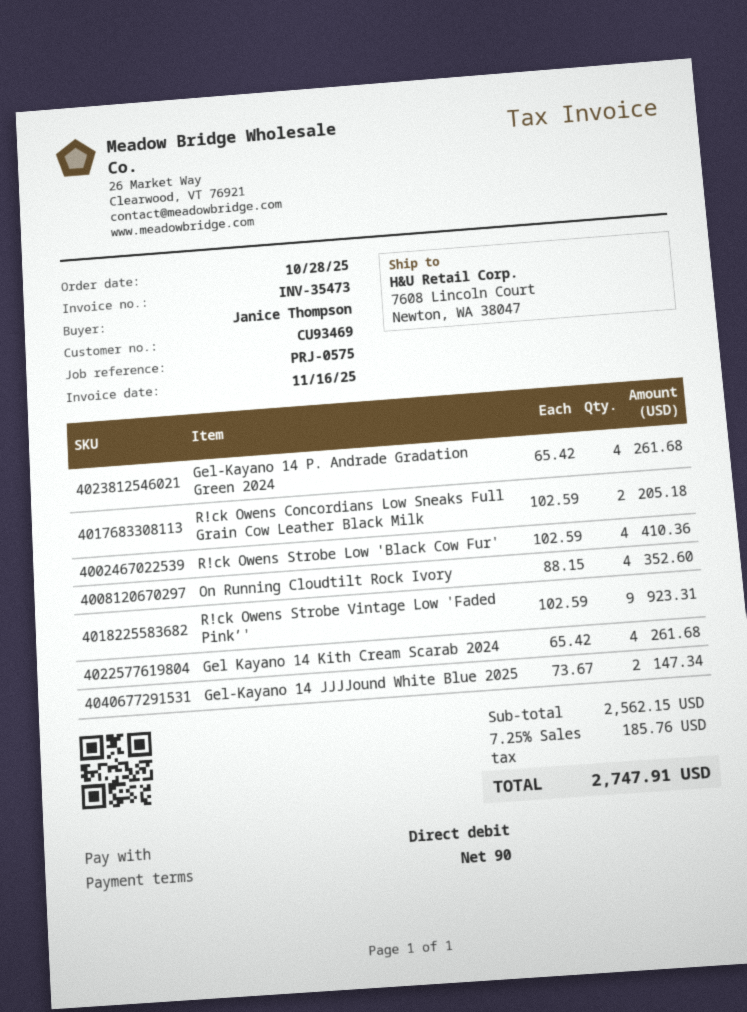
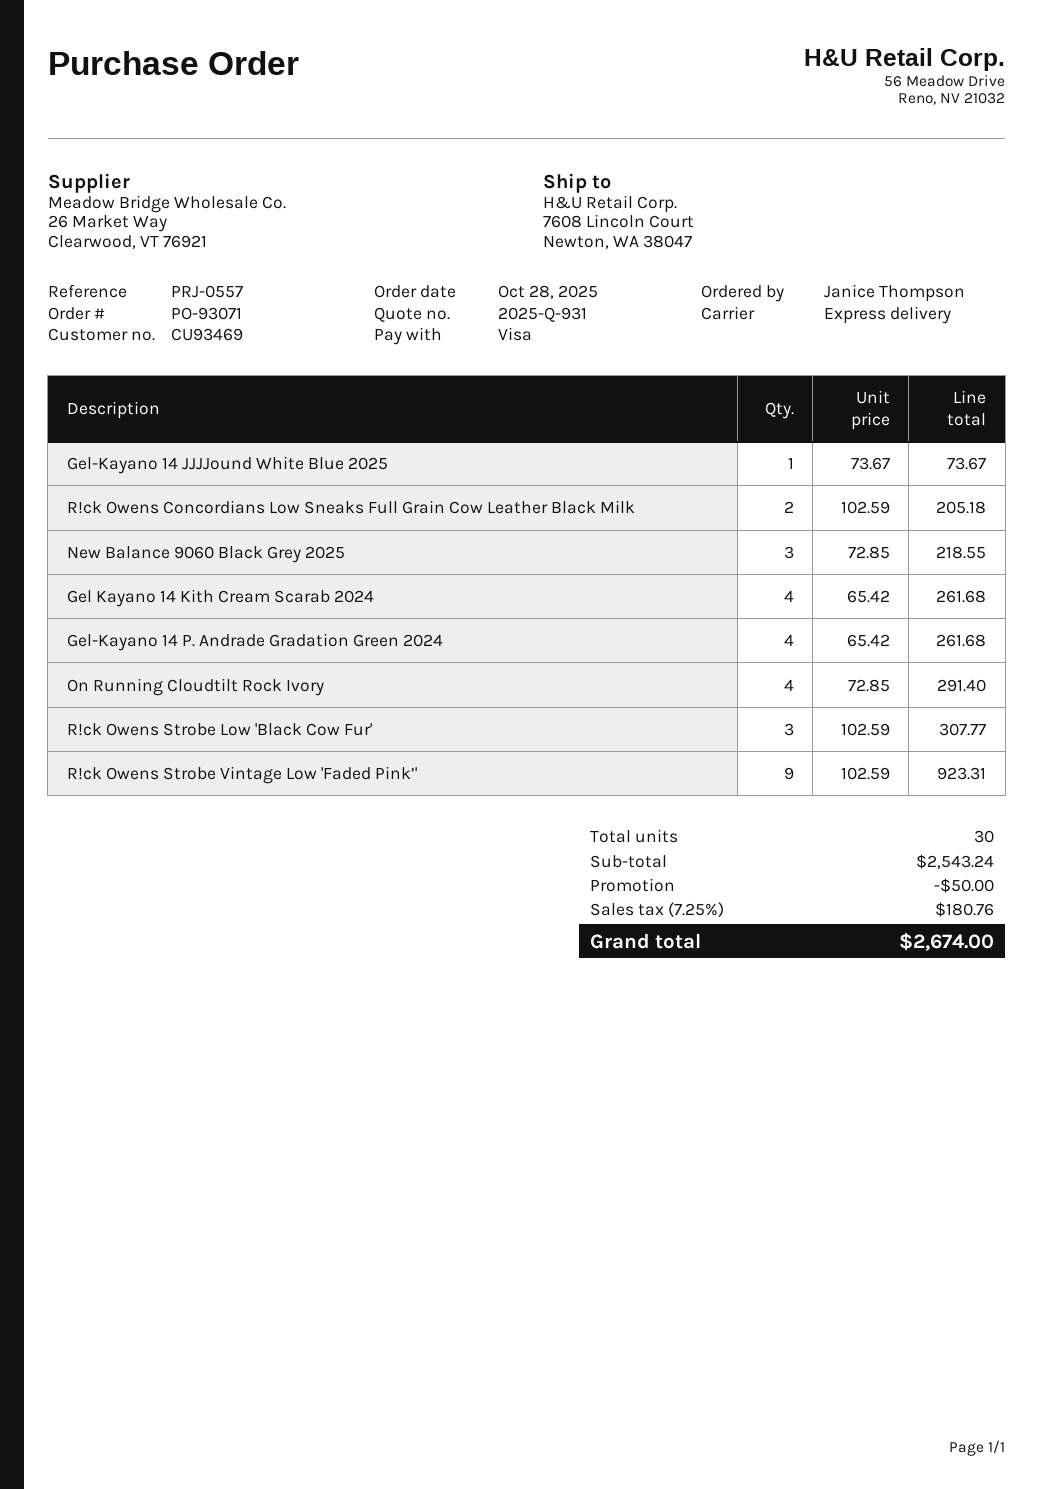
reference: PRJ-0575 -> PRJ-0557
payment method: direct debit -> Visa
R!ck Owens Strobe Low 'Black Cow Fur': 4 x 102.59 = 410.36 -> 3 x 102.59 = 307.77
On Running Cloudtilt Rock Ivory: 4 x 88.15 = 352.60 -> 4 x 72.85 = 291.40
Gel-Kayano 14 JJJJound White Blue 2025: 2 x 73.67 = 147.34 -> 1 x 73.67 = 73.67
New Balance 9060 Black Grey 2025: none -> 3 x 72.85 = 218.55
subtotal: 2562.15 -> 2543.24
discount: none -> 50.00
tax: 7.25% = 185.76 -> 7.25% = 180.76
total: 2747.91 -> 2674.00

